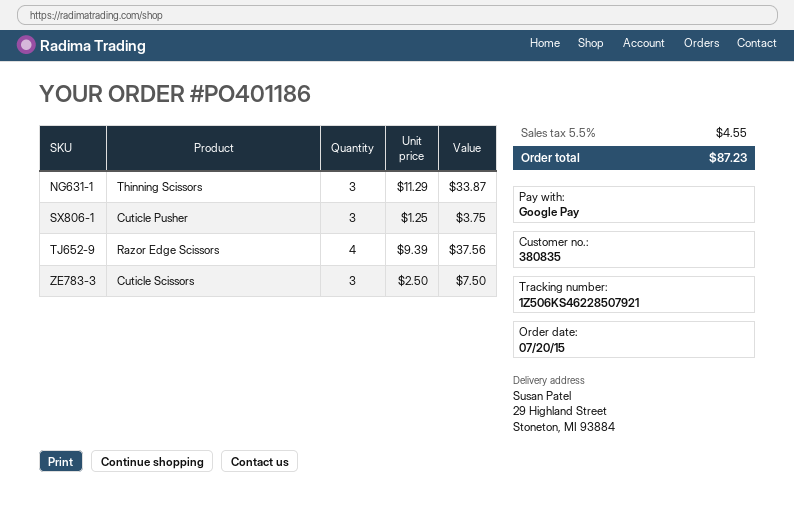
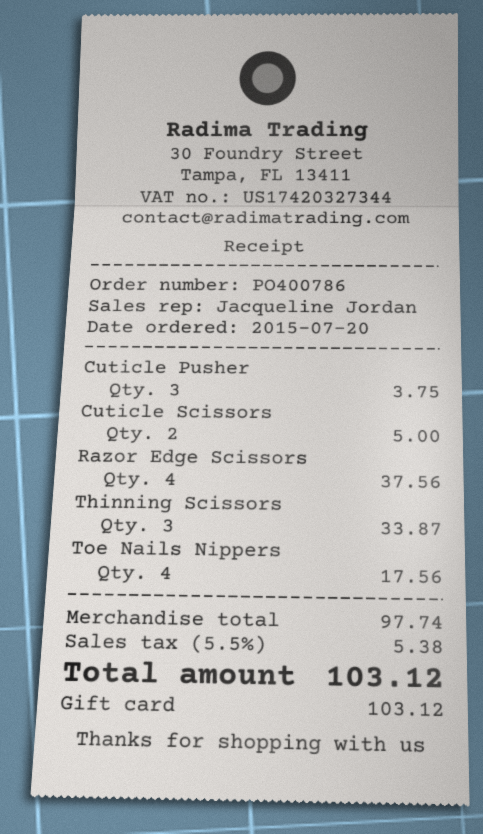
order number: PO401186 -> PO400786
payment method: Google Pay -> gift card
Cuticle Scissors: 3 for 7.50 -> 2 for 5.00
Toe Nails Nippers: none -> 4 for 17.56
tax: 5.5% = 4.55 -> 5.5% = 5.38
total: 87.23 -> 103.12

